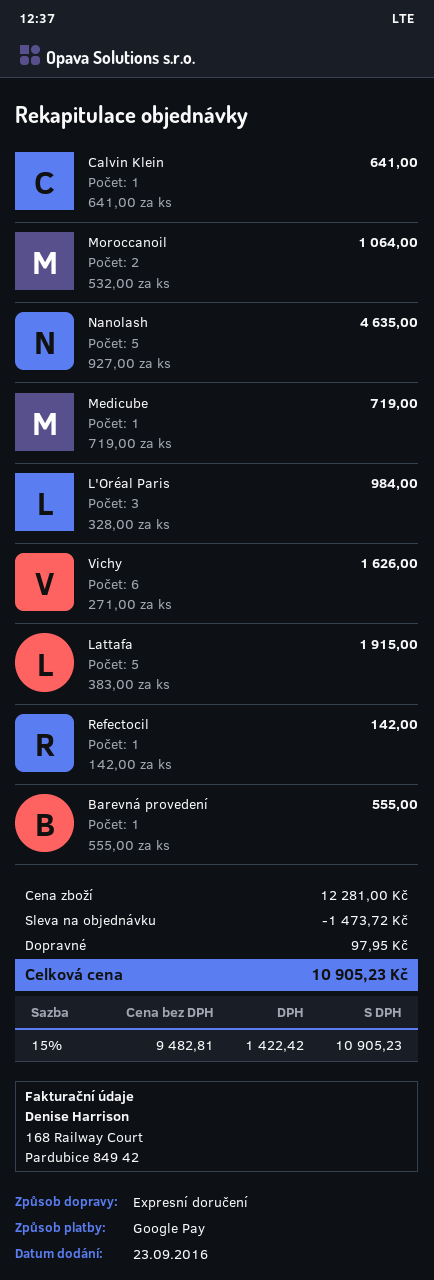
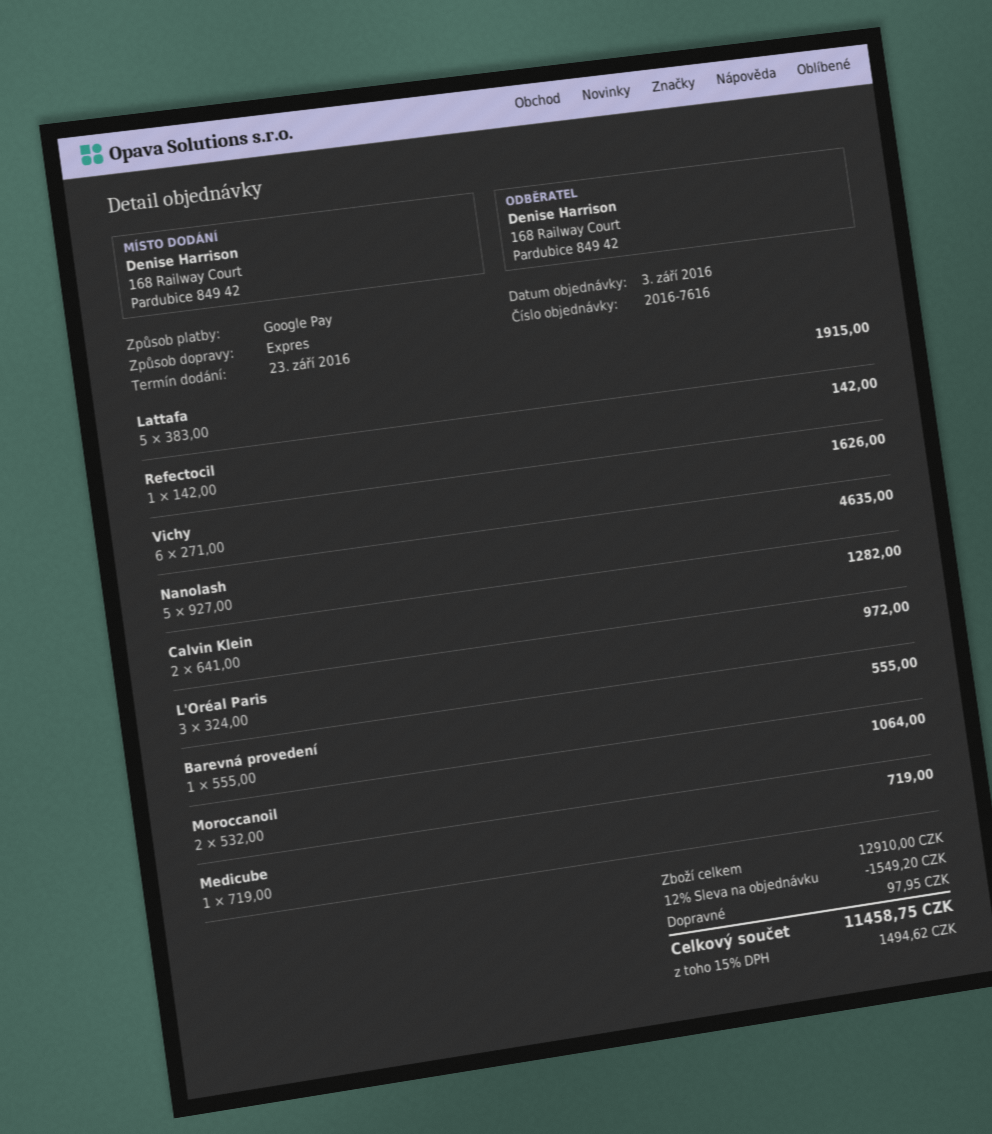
Calvin Klein: 1 x 641.00 = 641.00 -> 2 x 641.00 = 1282.00
L'Oréal Paris: 3 x 328.00 = 984.00 -> 3 x 324.00 = 972.00
subtotal: 12281.00 -> 12910.00
discount: 1473.72 -> 1549.20
tax: 15% = 1422.42 -> 15% = 1494.62
total: 10905.23 -> 11458.75

